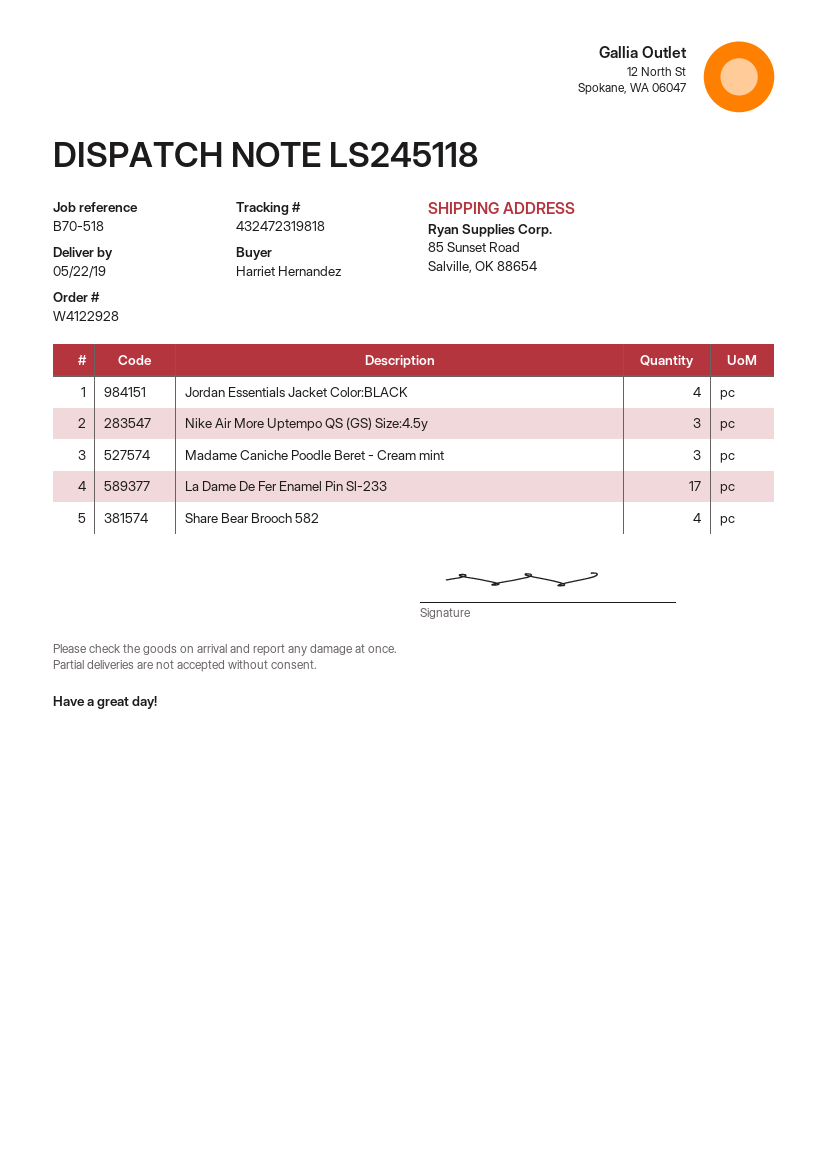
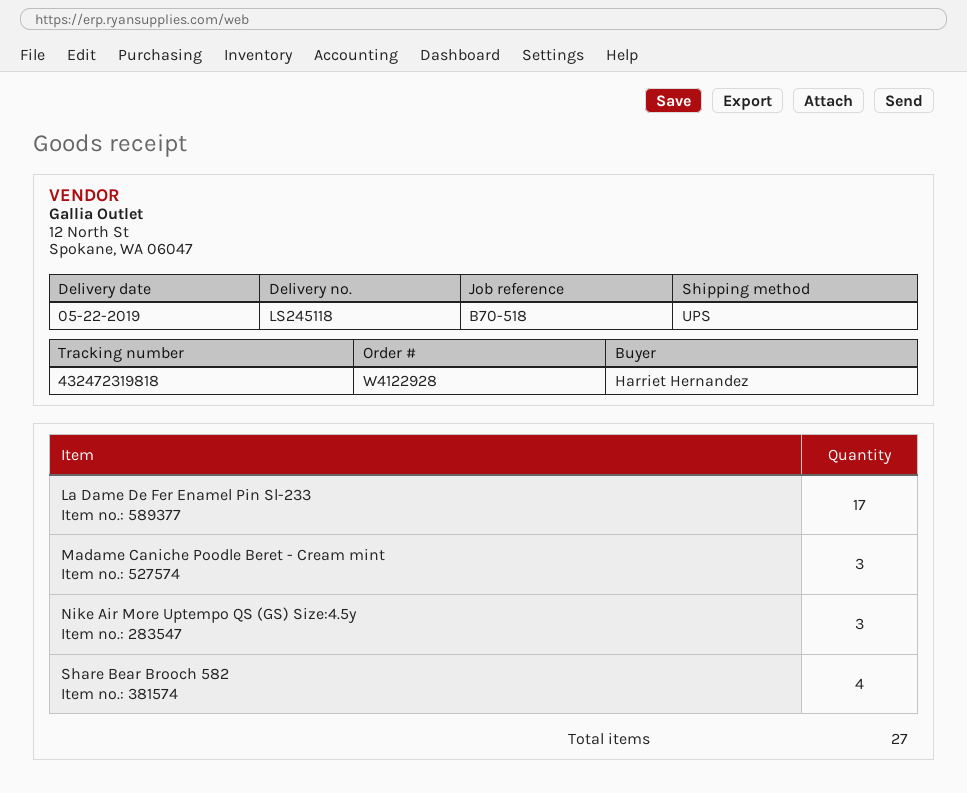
Jordan Essentials Jacket Color:BLACK: 4 -> none

